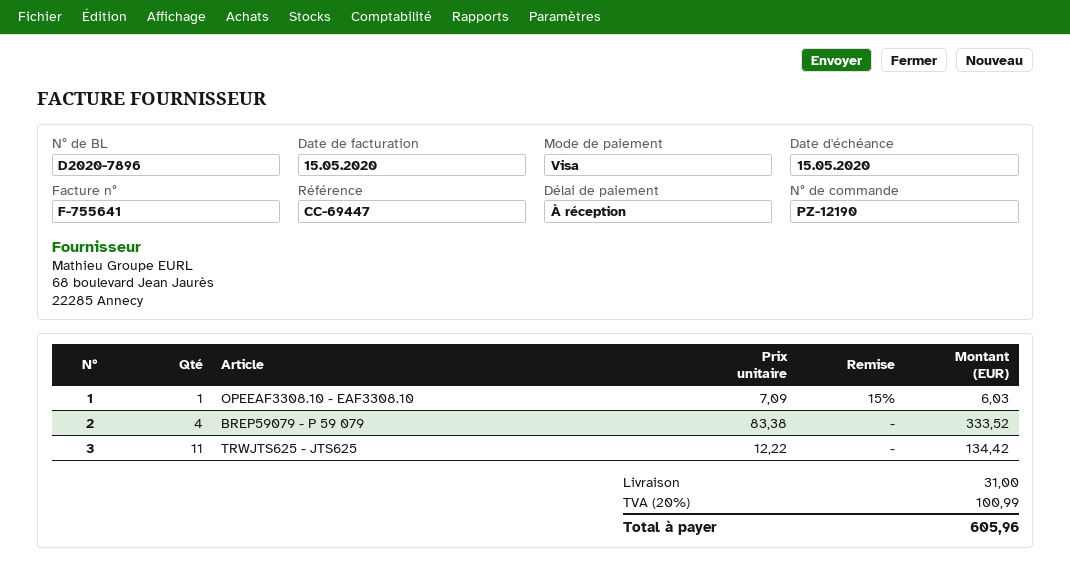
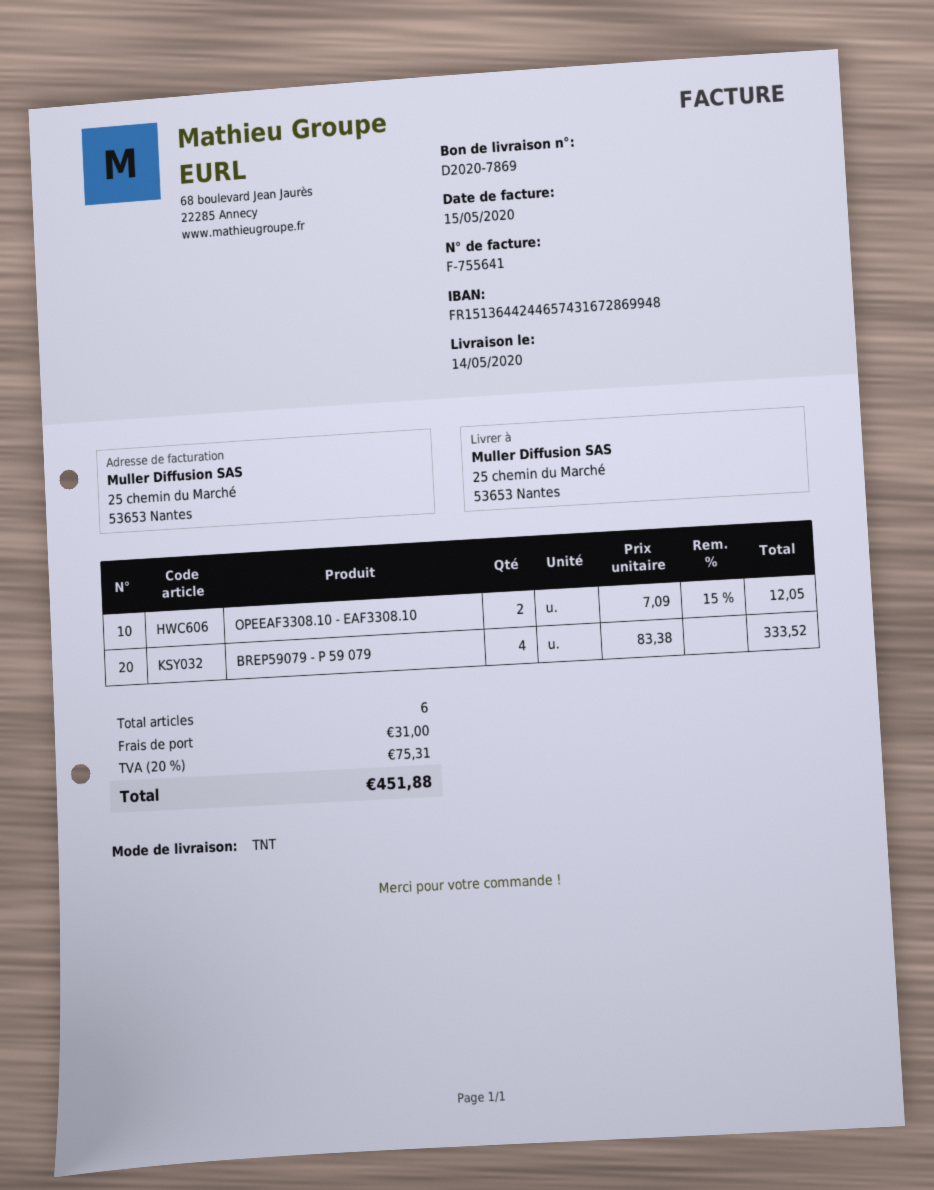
delivery note number: D2020-7896 -> D2020-7869
OPEEAF3308.10 - EAF3308.10: 1 x 7.09 - 15% = 6.03 -> 2 x 7.09 - 15% = 12.05
TRWJTS625 - JTS625: 11 x 12.22 = 134.42 -> none
tax: 20% = 100.99 -> 20% = 75.31
total: 605.96 -> 451.88

